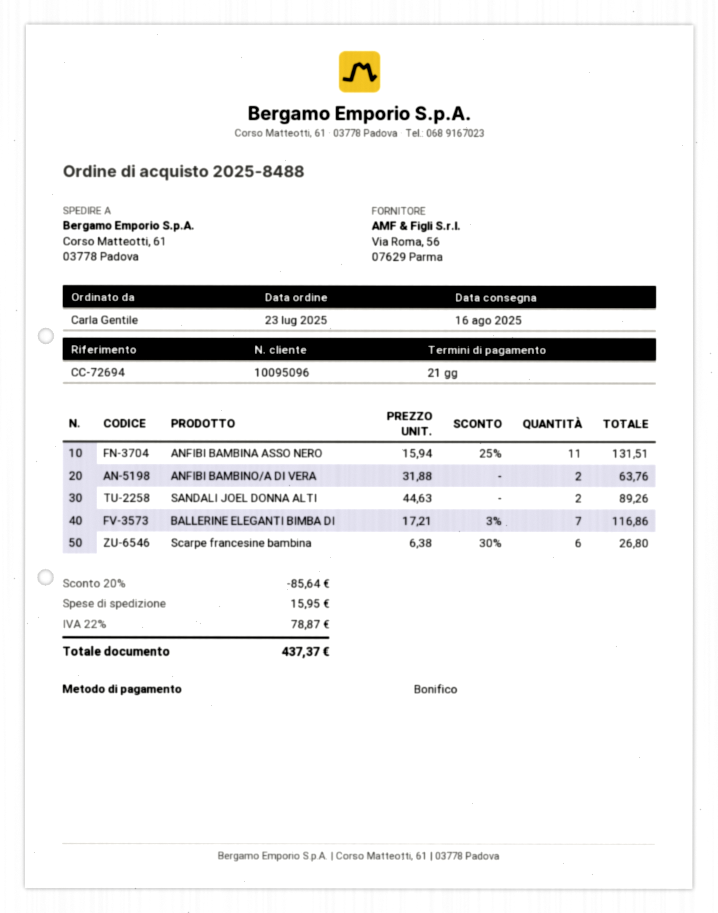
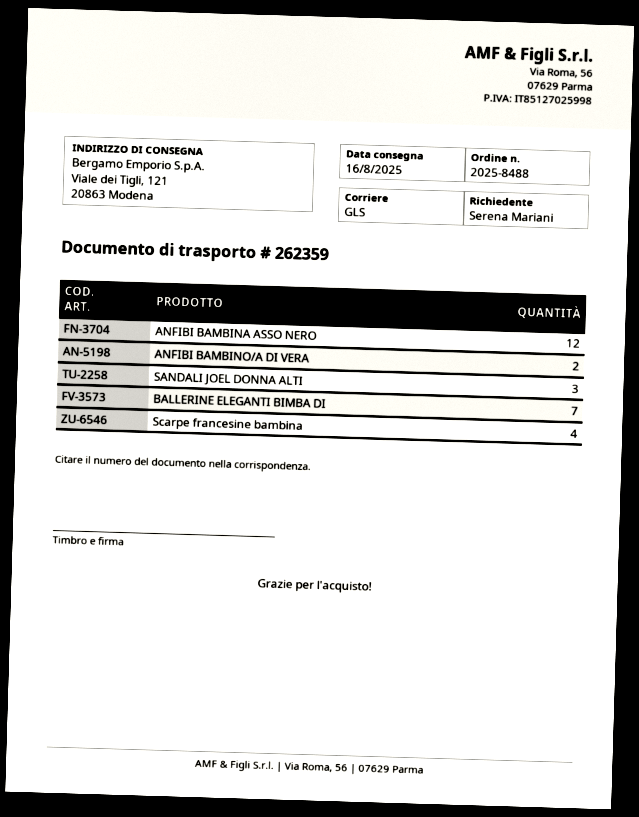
ordered by: Carla Gentile -> Serena Mariani
ship to: Corso Matteotti, 61, 03778 Padova -> Viale dei Tigli, 121, 20863 Modena
ANFIBI BAMBINA ASSO NERO: 11 -> 12
SANDALI JOEL DONNA ALTI: 2 -> 3
Scarpe francesine bambina: 6 -> 4

